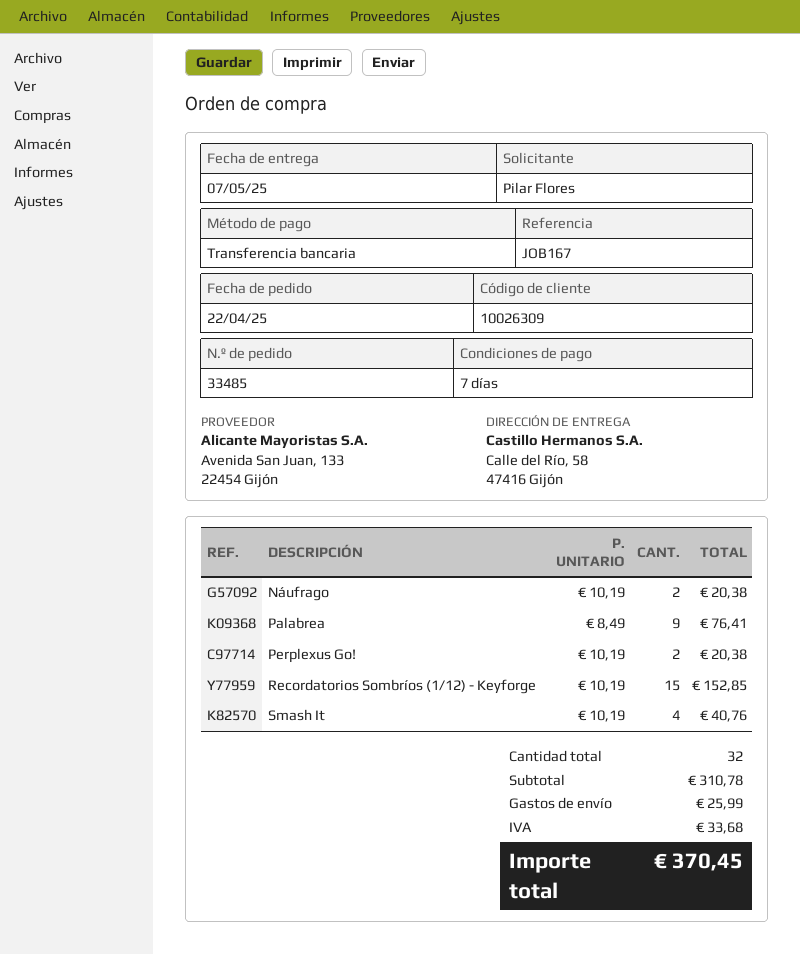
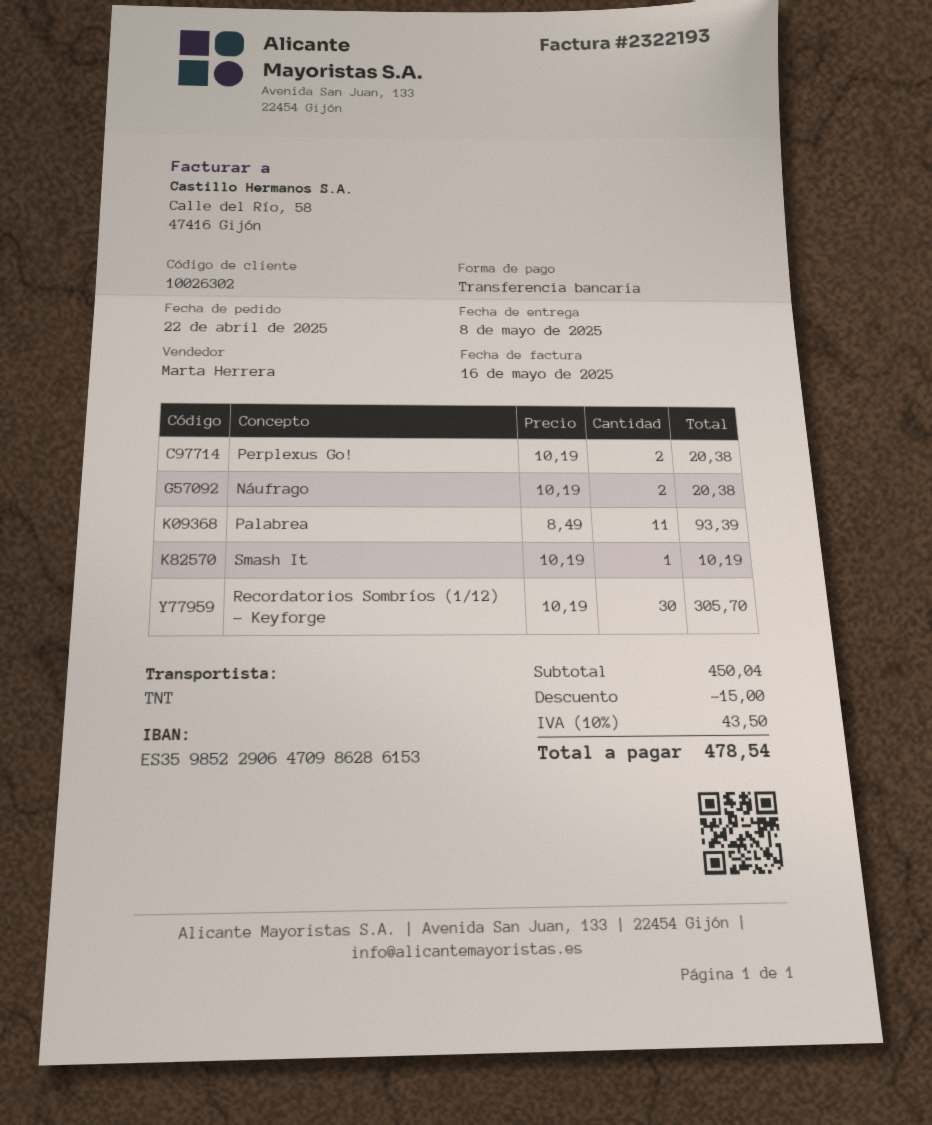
delivery date: 2025-05-07 -> 2025-05-08
customer number: 10026309 -> 10026302
Palabrea: 9 x 8.49 = 76.41 -> 11 x 8.49 = 93.39
Recordatorios Sombríos (1/12) - Keyforge: 15 x 10.19 = 152.85 -> 30 x 10.19 = 305.70
Smash It: 4 x 10.19 = 40.76 -> 1 x 10.19 = 10.19
subtotal: 310.78 -> 450.04
discount: none -> 15.00
shipping: 25.99 -> none
tax: 33.68 -> 43.50
total: 370.45 -> 478.54

